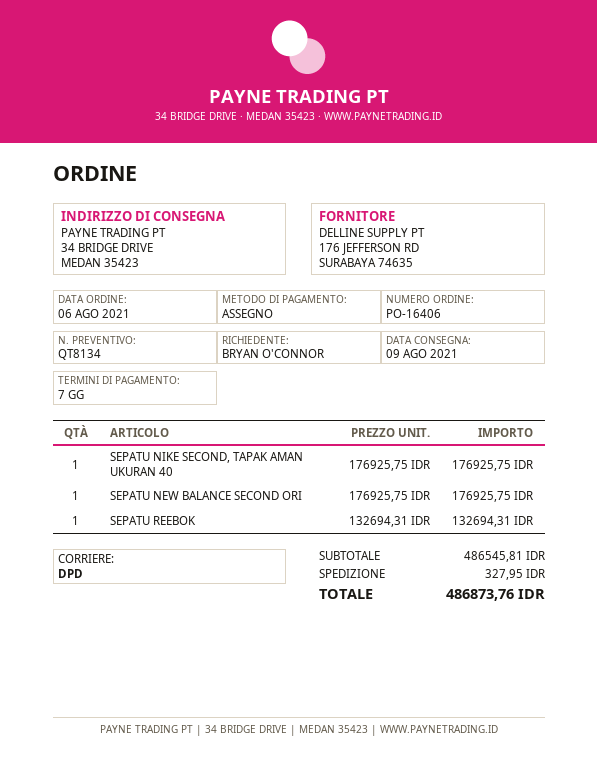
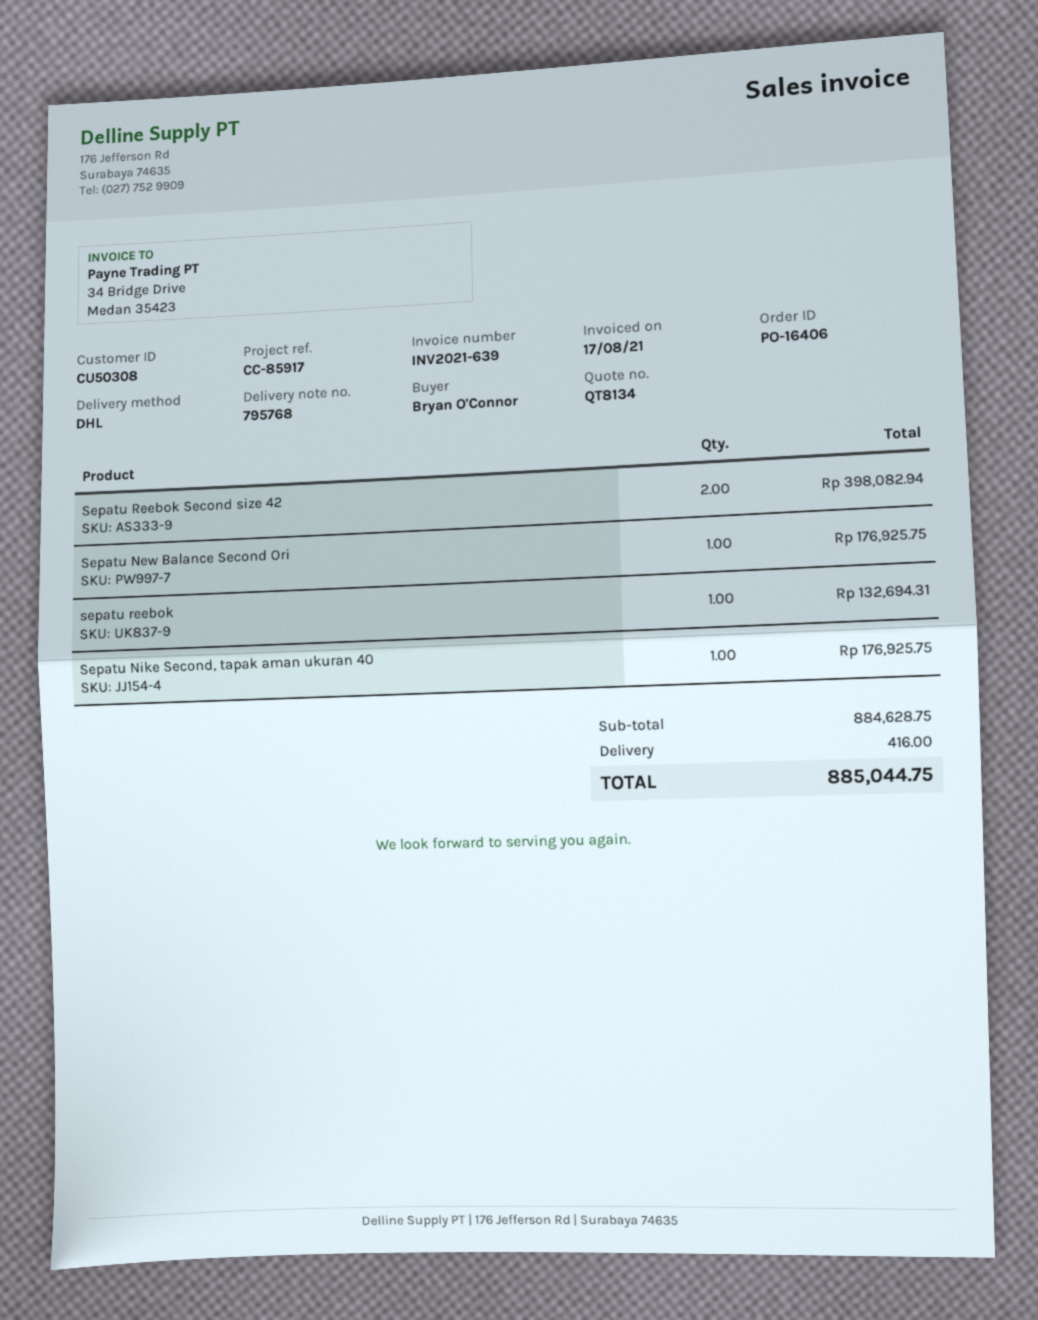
shipping method: DPD -> DHL
Sepatu Reebok Second size 42: none -> 2 for 398082.94
subtotal: 486545.81 -> 884628.75
shipping: 327.95 -> 416.00
total: 486873.76 -> 885044.75

